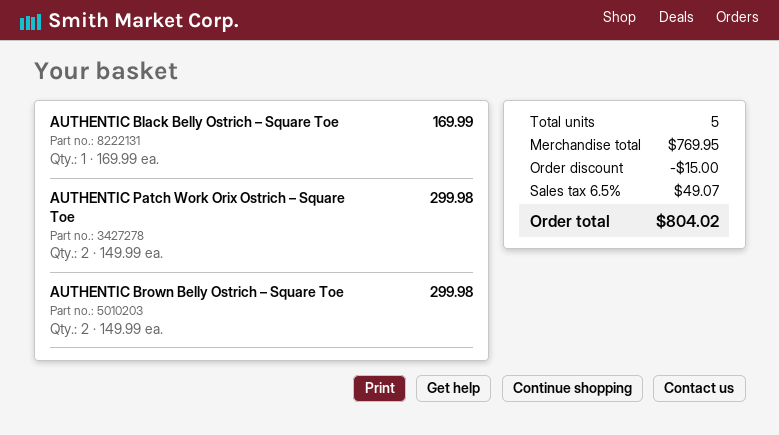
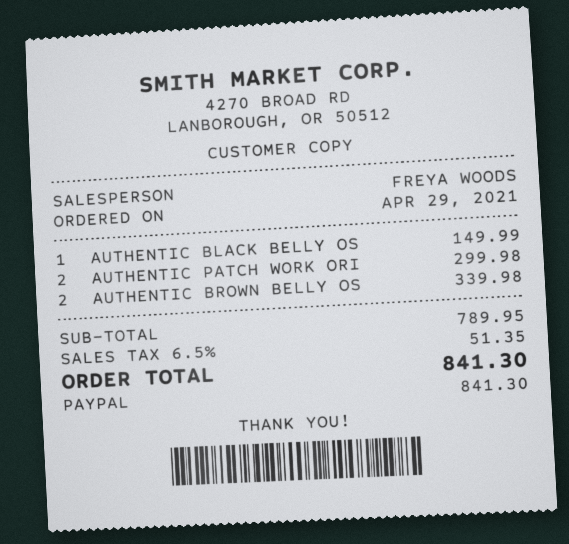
AUTHENTIC Black Belly Ostrich – Square Toe: 1 for 169.99 -> 1 for 149.99
AUTHENTIC Brown Belly Ostrich – Square Toe: 2 for 299.98 -> 2 for 339.98
subtotal: 769.95 -> 789.95
discount: 15.00 -> none
tax: 6.5% = 49.07 -> 6.5% = 51.35
total: 804.02 -> 841.30

